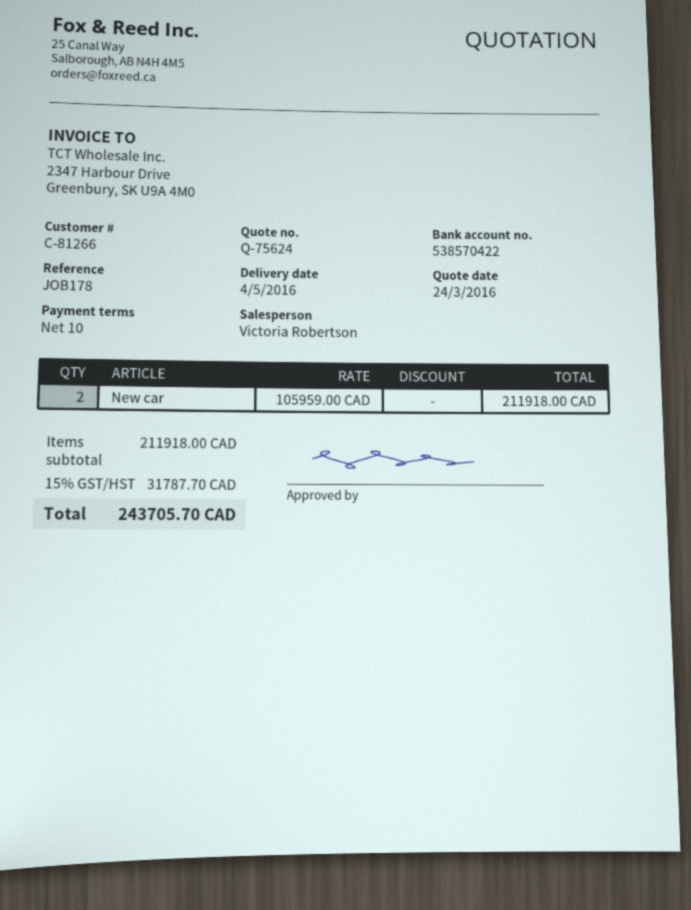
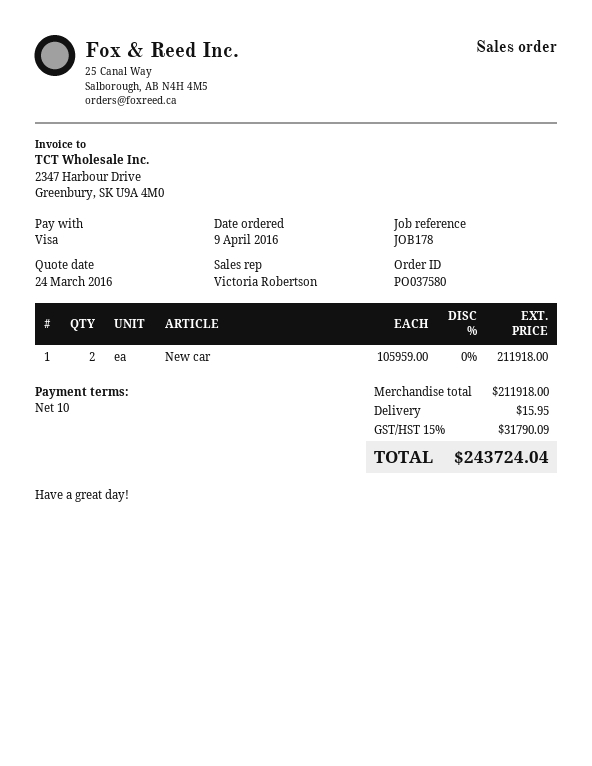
shipping: none -> 15.95
tax: 15% = 31787.70 -> 15% = 31790.09
total: 243705.70 -> 243724.04

